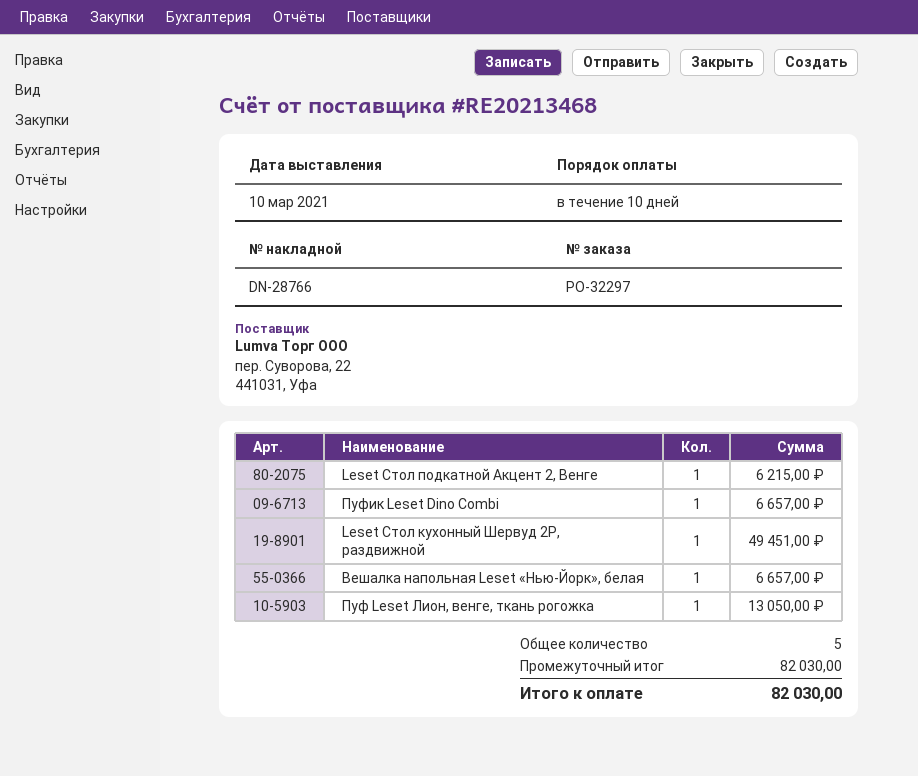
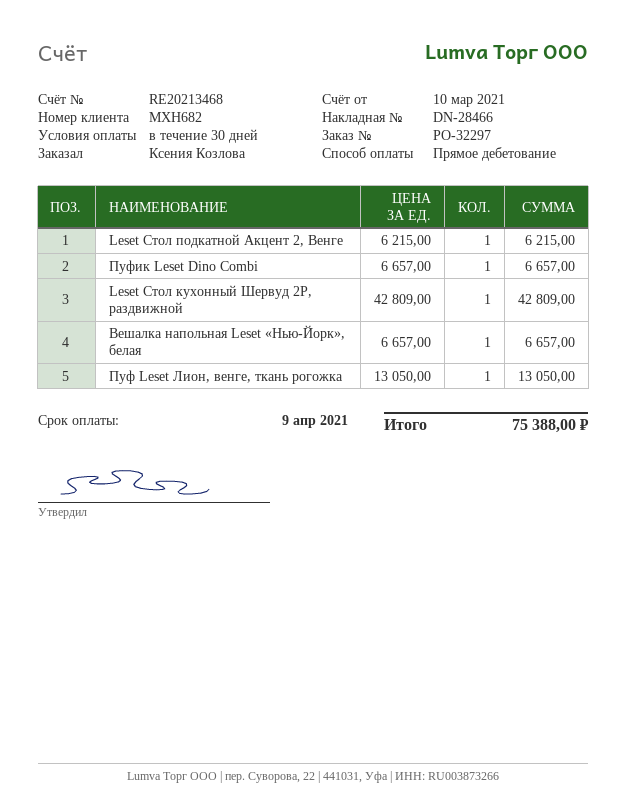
delivery note number: DN-28766 -> DN-28466
payment terms: 10 days -> 30 days
Leset Стол кухонный Шервуд 2Р, раздвижной: 1 for 49451.00 -> 1 for 42809.00
total: 82030.00 -> 75388.00

